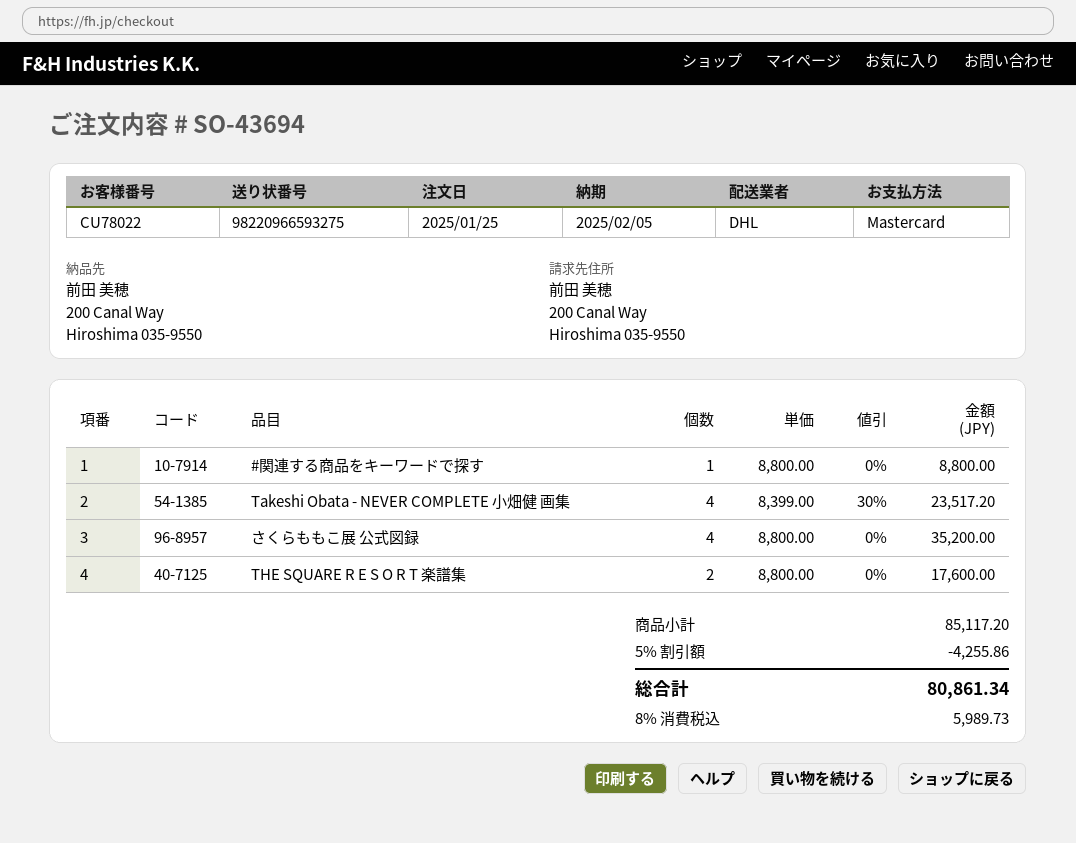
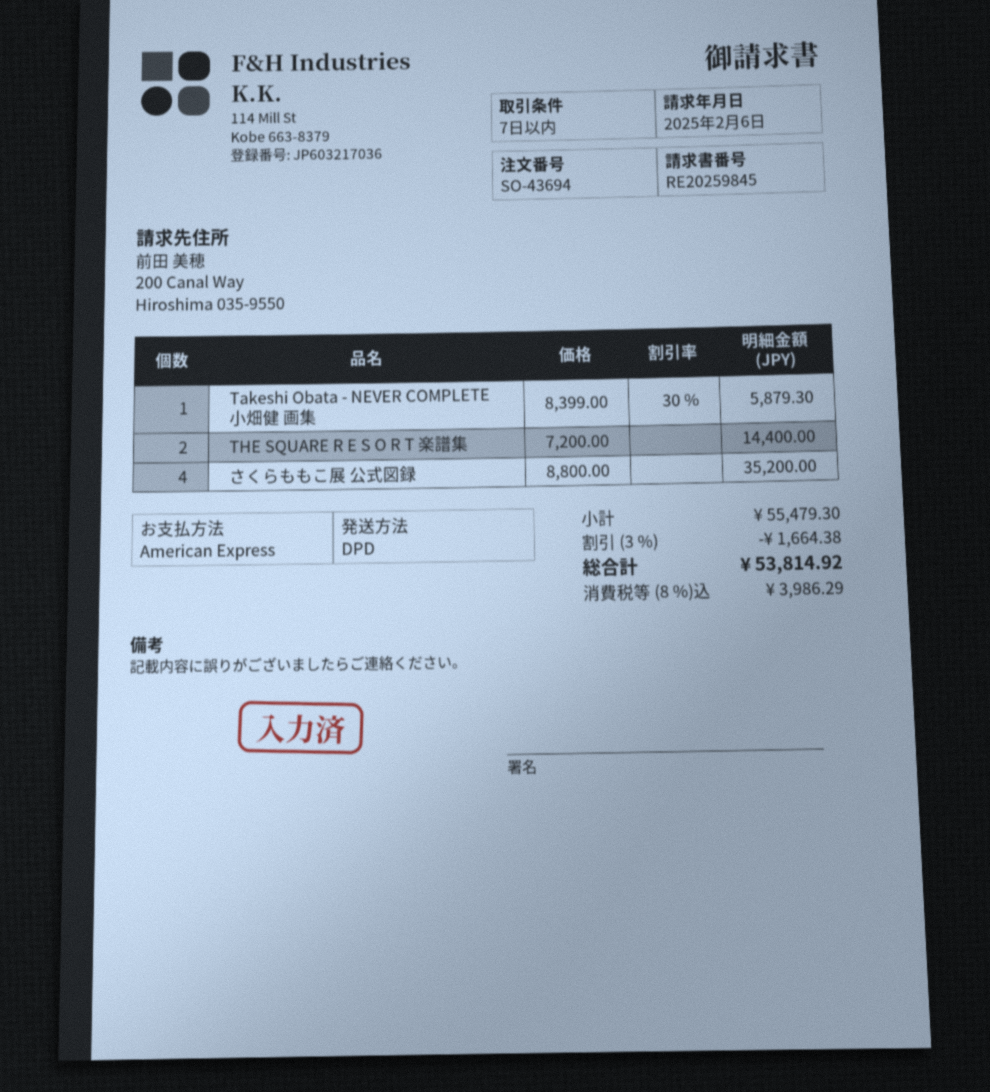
payment method: Mastercard -> American Express
shipping method: DHL -> DPD
#関連する商品をキーワードで探す: 1 x 8800.00 = 8800.00 -> none
Takeshi Obata - NEVER COMPLETE 小畑健 画集: 4 x 8399.00 - 30% = 23517.20 -> 1 x 8399.00 - 30% = 5879.30
THE SQUARE R E S O R T 楽譜集: 2 x 8800.00 = 17600.00 -> 2 x 7200.00 = 14400.00
subtotal: 85117.20 -> 55479.30
discount: 5% = 4255.86 -> 3% = 1664.38
tax: 8% = 5989.73 -> 8% = 3986.29
total: 80861.34 -> 53814.92

